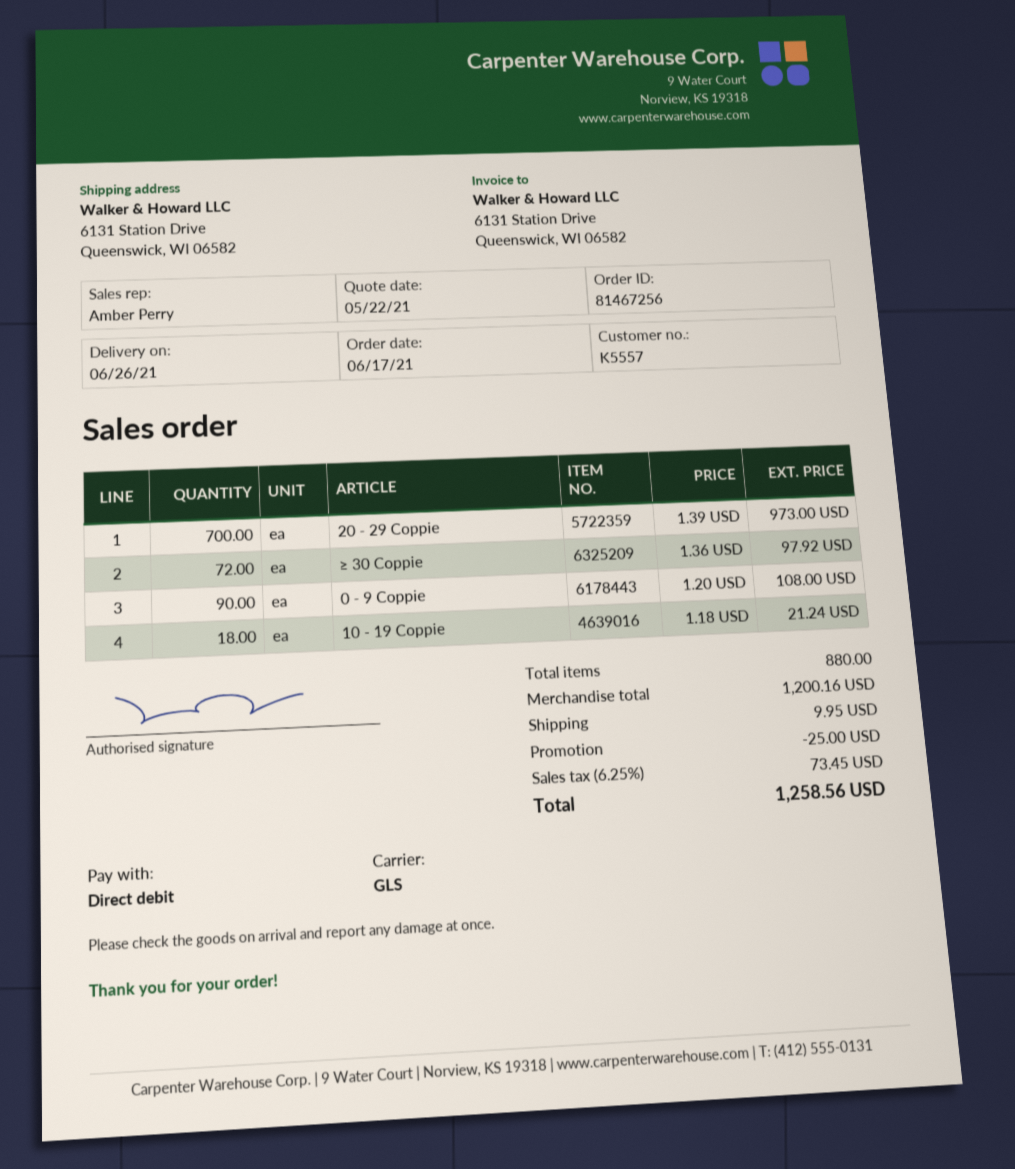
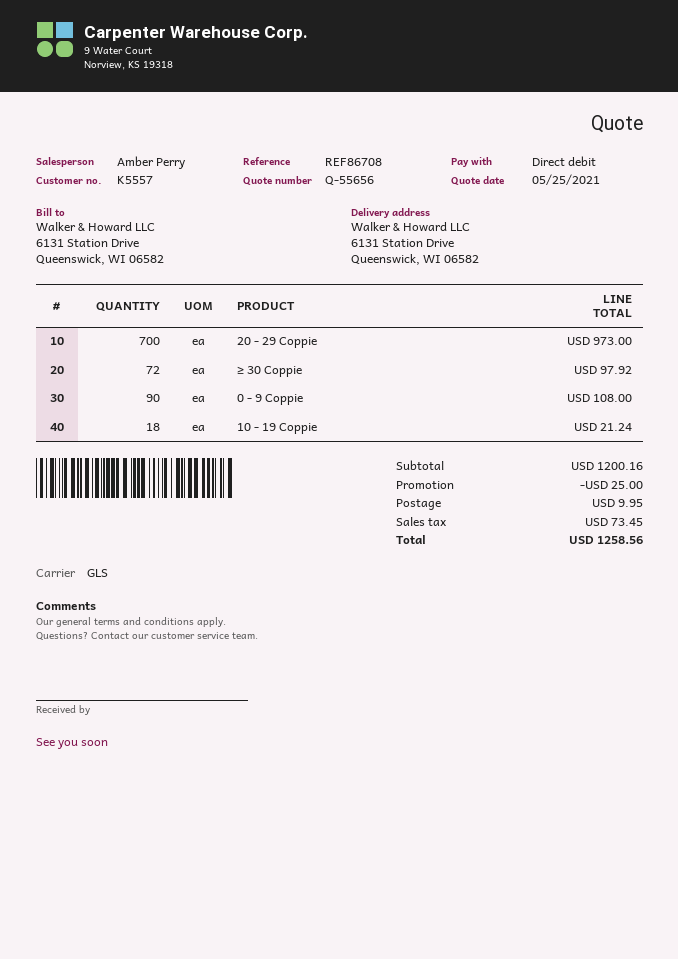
quote date: 2021-05-22 -> 2021-05-25

